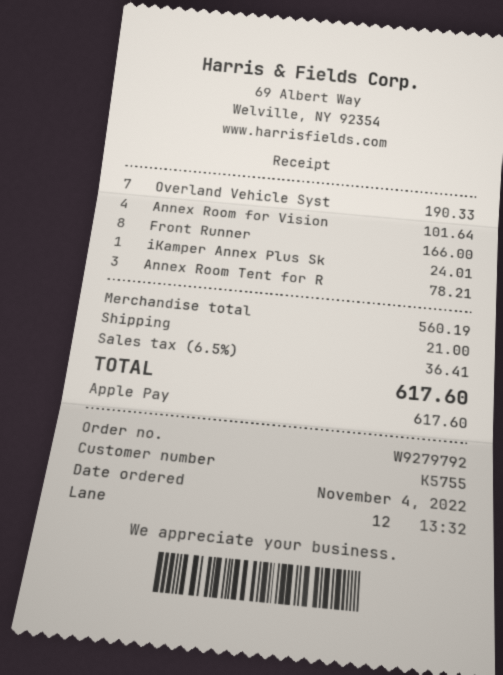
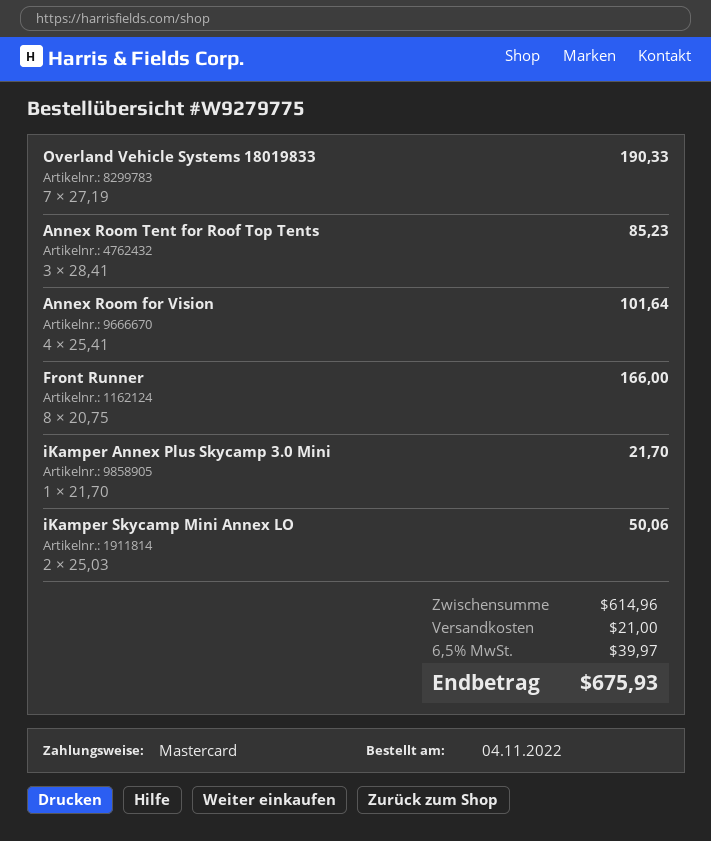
order number: W9279792 -> W9279775
payment method: Apple Pay -> Mastercard
iKamper Annex Plus Sk: 1 for 24.01 -> 1 for 21.70
Annex Room Tent for R: 3 for 78.21 -> 3 for 85.23
iKamper Skycamp Mini Annex LO: none -> 2 for 50.06
subtotal: 560.19 -> 614.96
tax: 6.5% = 36.41 -> 6.5% = 39.97
total: 617.60 -> 675.93

